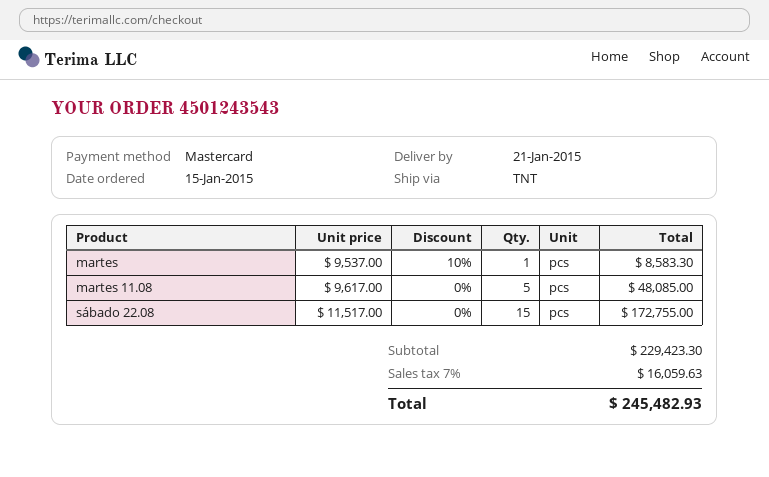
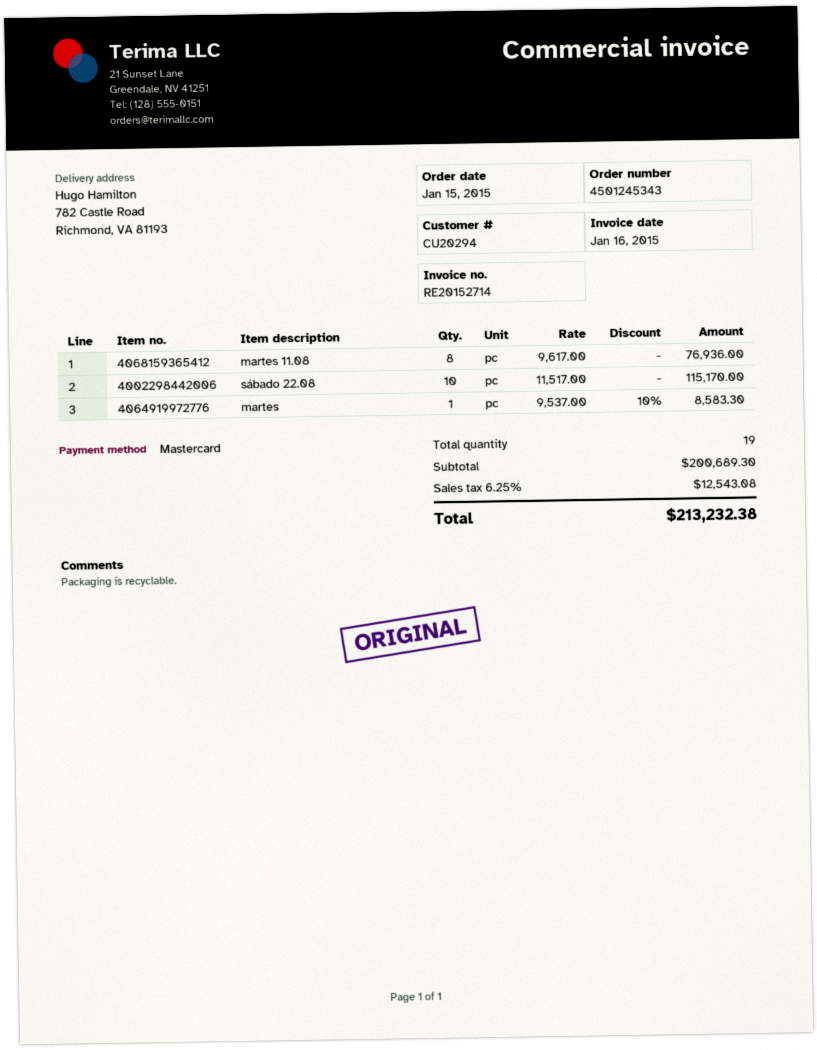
order number: 4501243543 -> 4501245343
martes 11.08: 5 x 9617.00 = 48085.00 -> 8 x 9617.00 = 76936.00
sábado 22.08: 15 x 11517.00 = 172755.00 -> 10 x 11517.00 = 115170.00
subtotal: 229423.30 -> 200689.30
tax: 7% = 16059.63 -> 6.25% = 12543.08
total: 245482.93 -> 213232.38

